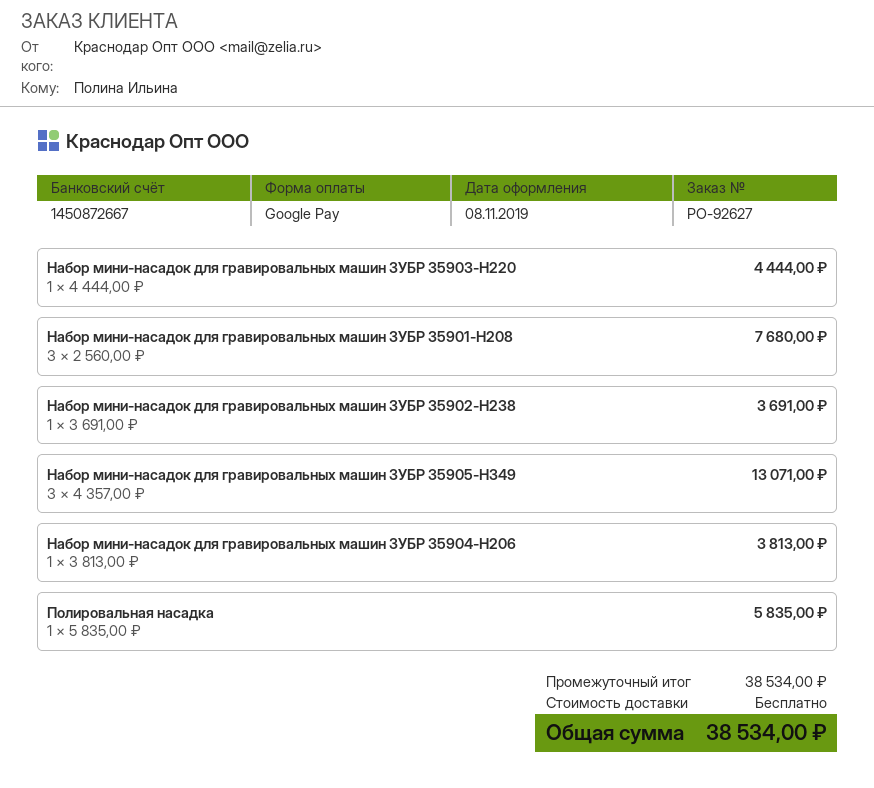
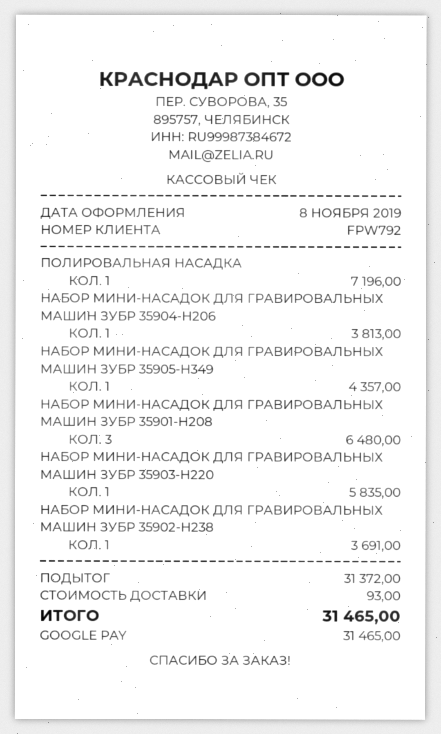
Набор мини-насадок для гравировальных машин ЗУБР 35903-H220: 1 for 4444.00 -> 1 for 5835.00
Набор мини-насадок для гравировальных машин ЗУБР 35901-H208: 3 for 7680.00 -> 3 for 6480.00
Набор мини-насадок для гравировальных машин ЗУБР 35905-H349: 3 for 13071.00 -> 1 for 4357.00
Полировальная насадка: 1 for 5835.00 -> 1 for 7196.00
subtotal: 38534.00 -> 31372.00
shipping: 0.00 -> 93.00
total: 38534.00 -> 31465.00

